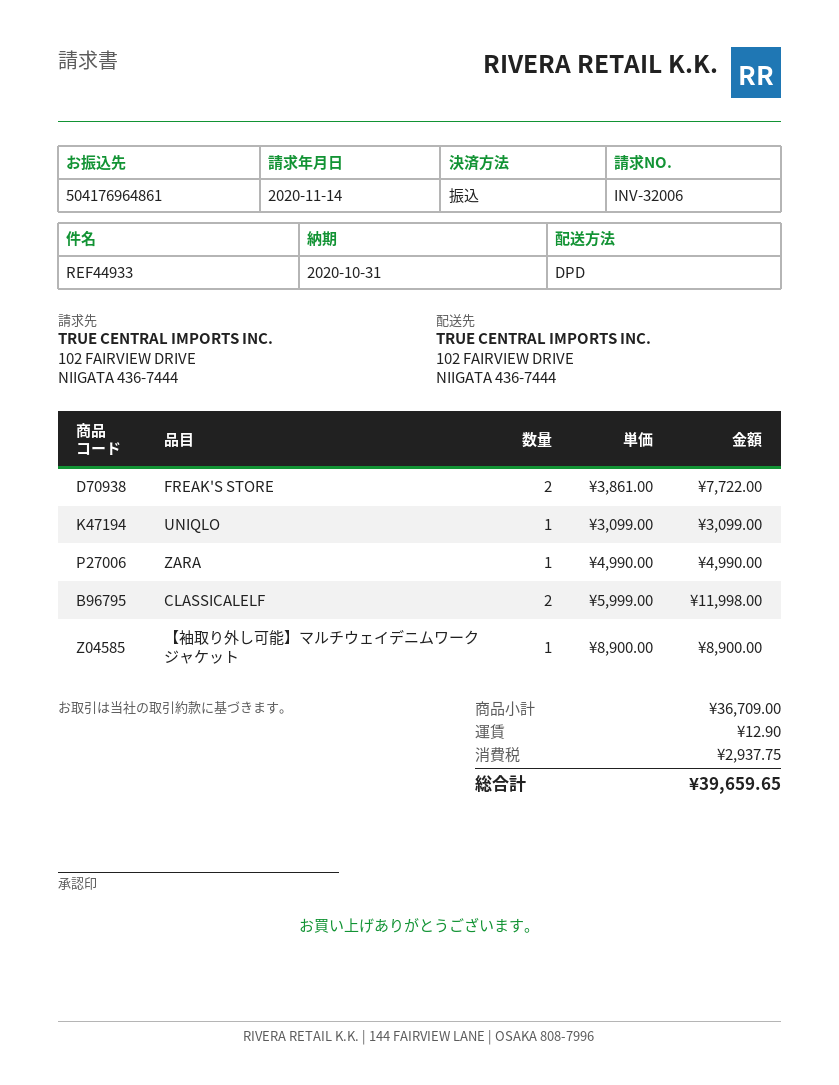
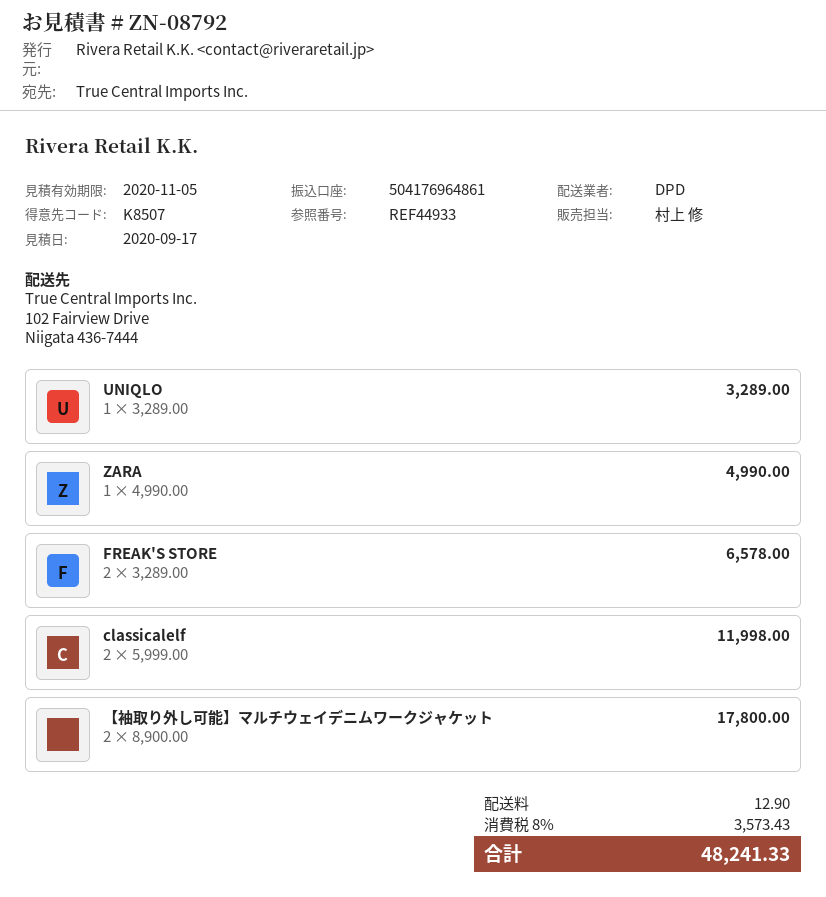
FREAK'S STORE: 2 x 3861.00 = 7722.00 -> 2 x 3289.00 = 6578.00
UNIQLO: 1 x 3099.00 = 3099.00 -> 1 x 3289.00 = 3289.00
【袖取り外し可能】マルチウェイデニムワークジャケット: 1 x 8900.00 = 8900.00 -> 2 x 8900.00 = 17800.00
tax: 2937.75 -> 3573.43
total: 39659.65 -> 48241.33

